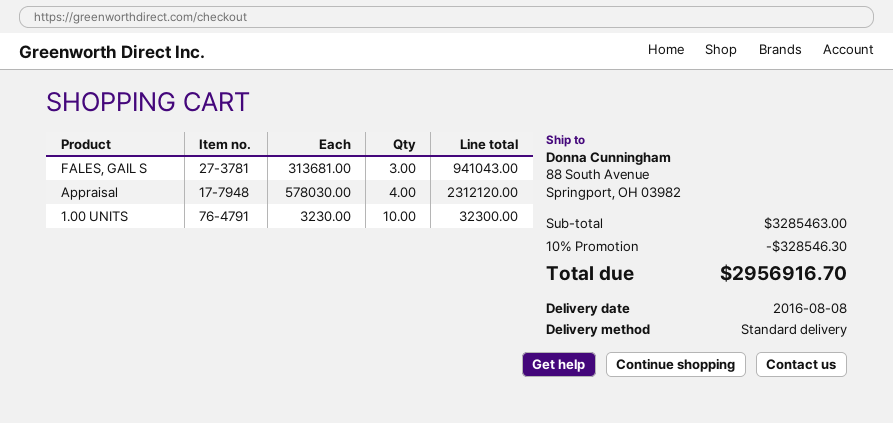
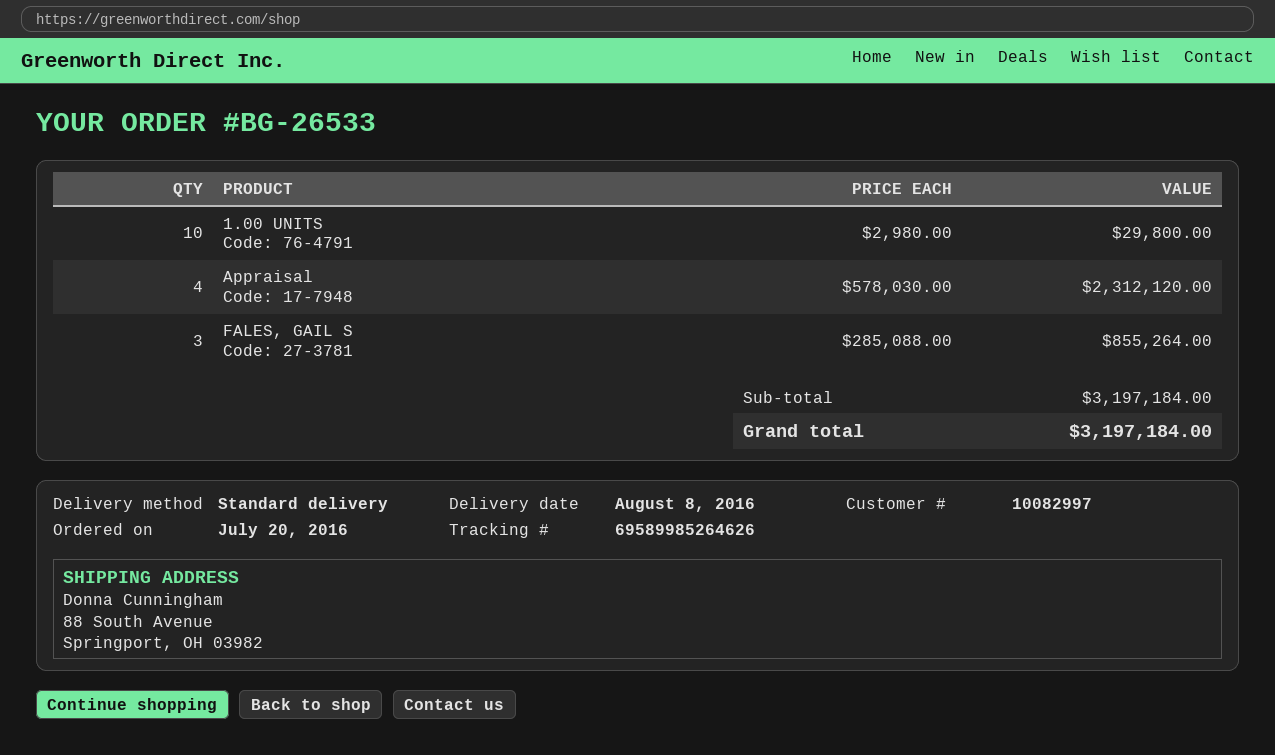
FALES, GAIL S: 3 x 313681.00 = 941043.00 -> 3 x 285088.00 = 855264.00
1.00 UNITS: 10 x 3230.00 = 32300.00 -> 10 x 2980.00 = 29800.00
subtotal: 3285463.00 -> 3197184.00
discount: 10% = 328546.30 -> none
total: 2956916.70 -> 3197184.00

